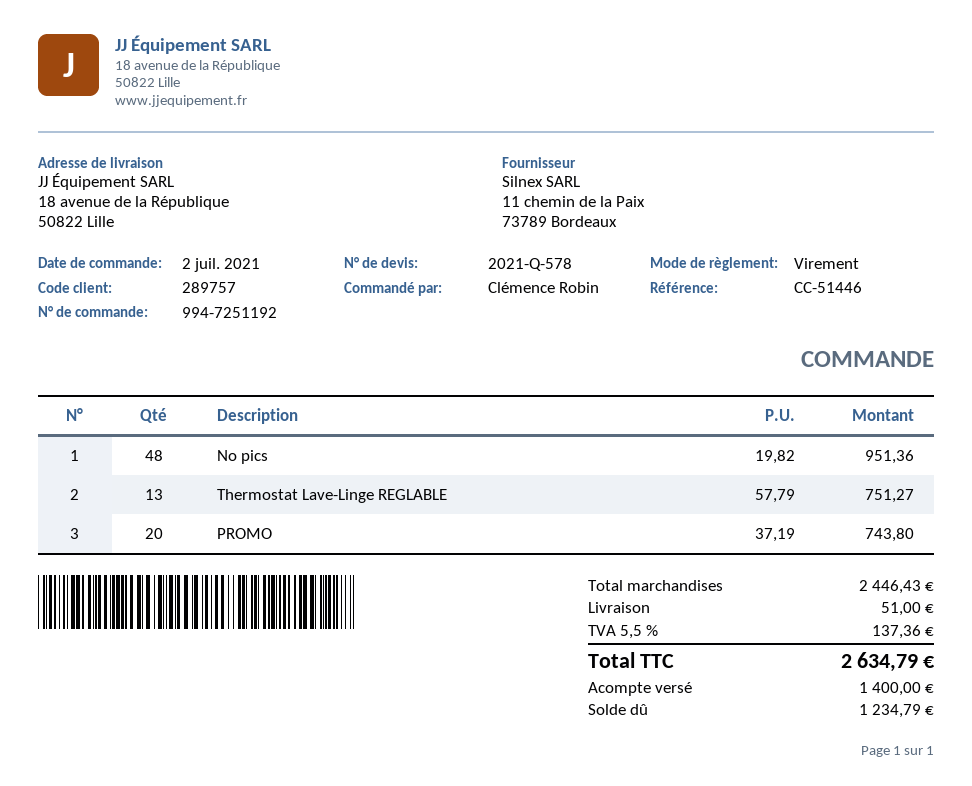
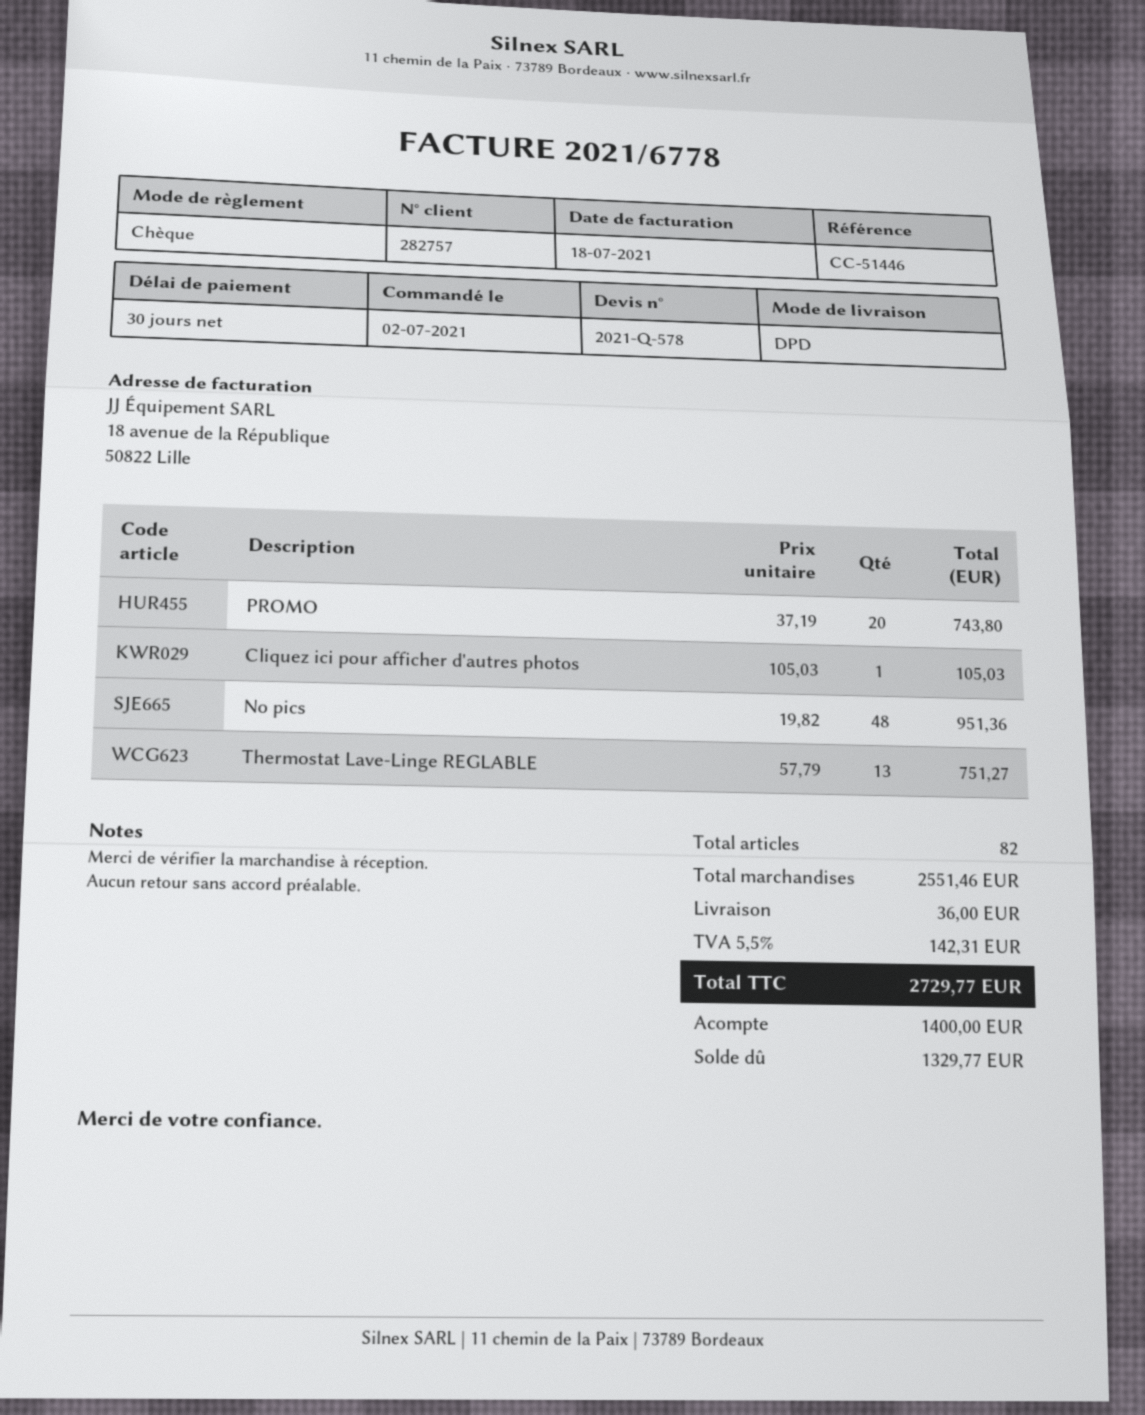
customer number: 289757 -> 282757
payment method: bank transfer -> cheque
Cliquez ici pour afficher d'autres photos: none -> 1 x 105.03 = 105.03
subtotal: 2446.43 -> 2551.46
shipping: 51.00 -> 36.00
tax: 5.5% = 137.36 -> 5.5% = 142.31
total: 2634.79 -> 2729.77
balance: 1234.79 -> 1329.77

